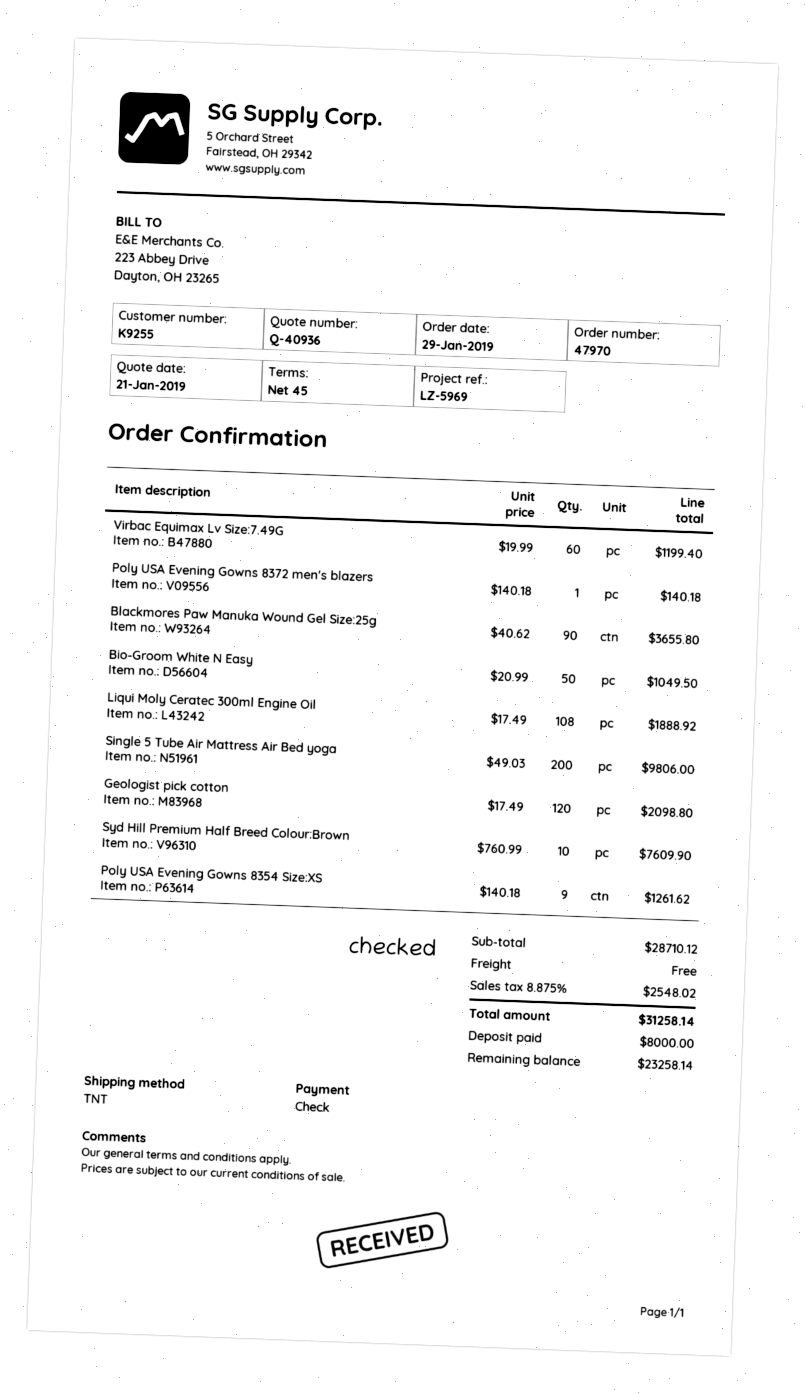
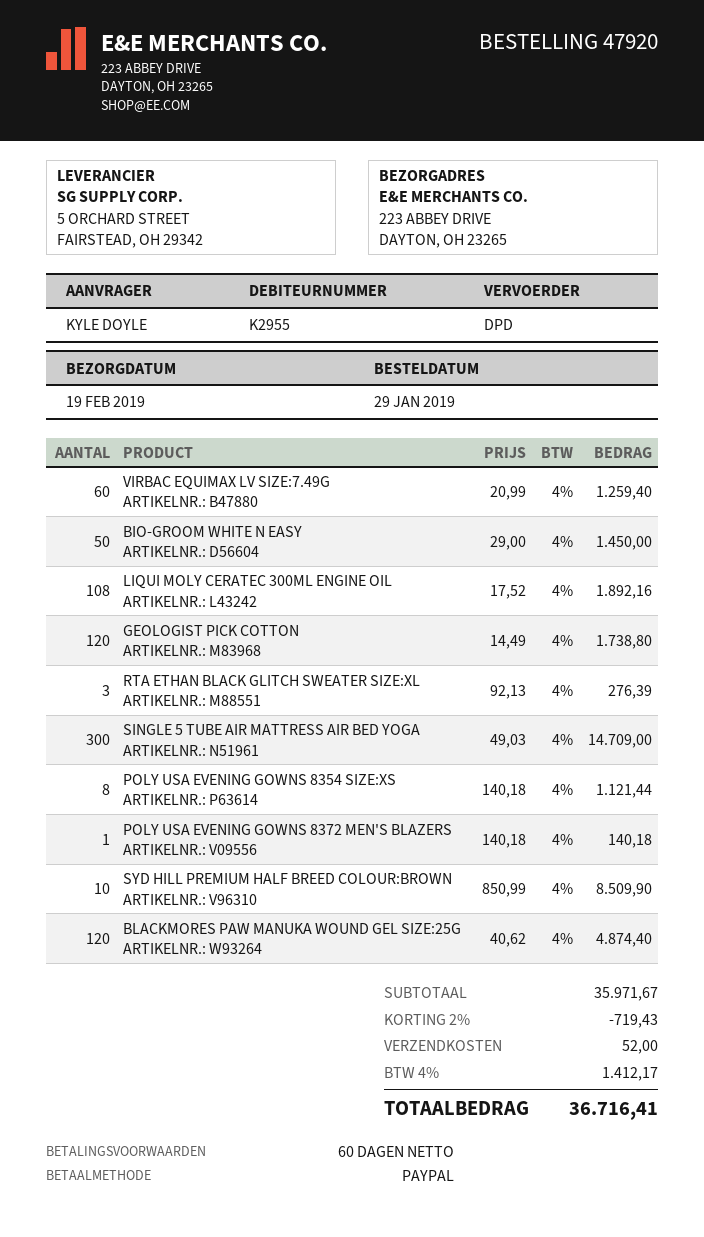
order number: 47970 -> 47920
payment terms: 45 days -> 60 days
customer number: K9255 -> K2955
payment method: cheque -> PayPal
shipping method: TNT -> DPD
Virbac Equimax Lv Size:7.49G: 60 x 19.99 = 1199.40 -> 60 x 20.99 = 1259.40
Blackmores Paw Manuka Wound Gel Size:25g: 90 x 40.62 = 3655.80 -> 120 x 40.62 = 4874.40
Bio-Groom White N Easy: 50 x 20.99 = 1049.50 -> 50 x 29.00 = 1450.00
Liqui Moly Ceratec 300ml Engine Oil: 108 x 17.49 = 1888.92 -> 108 x 17.52 = 1892.16
Single 5 Tube Air Mattress Air Bed yoga: 200 x 49.03 = 9806.00 -> 300 x 49.03 = 14709.00
Geologist pick cotton: 120 x 17.49 = 2098.80 -> 120 x 14.49 = 1738.80
Syd Hill Premium Half Breed Colour:Brown: 10 x 760.99 = 7609.90 -> 10 x 850.99 = 8509.90
Poly USA Evening Gowns 8354 Size:XS: 9 x 140.18 = 1261.62 -> 8 x 140.18 = 1121.44
RTA ETHAN BLACK GLITCH SWEATER SIZE:XL: none -> 3 x 92.13 = 276.39
subtotal: 28710.12 -> 35971.67
discount: none -> 2% = 719.43
shipping: 0.00 -> 52.00
tax: 8.875% = 2548.02 -> 4% = 1412.17
total: 31258.14 -> 36716.41

